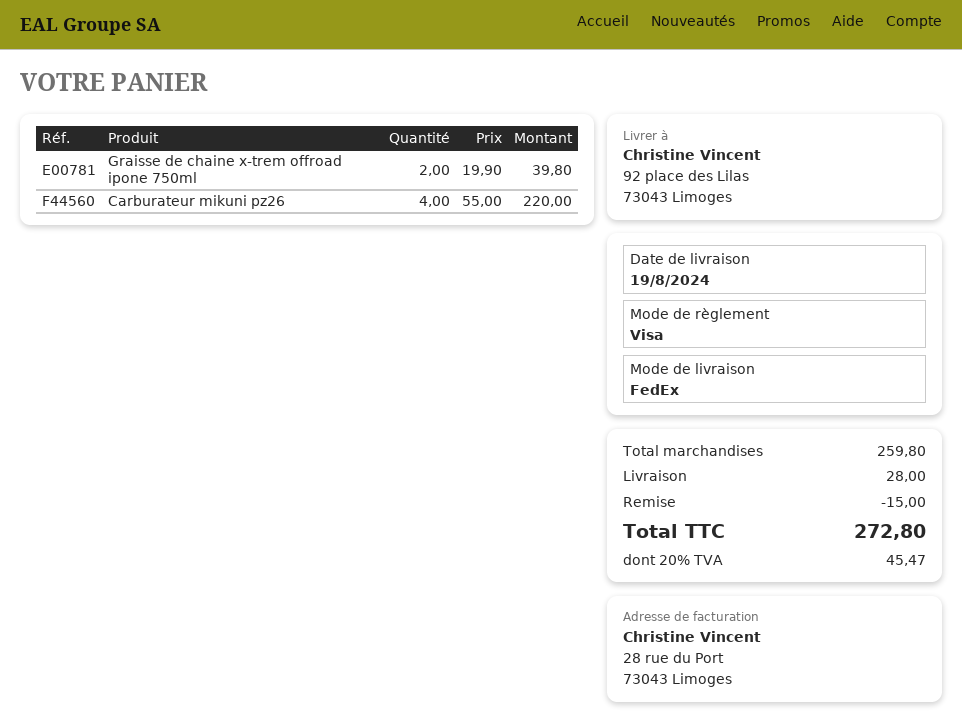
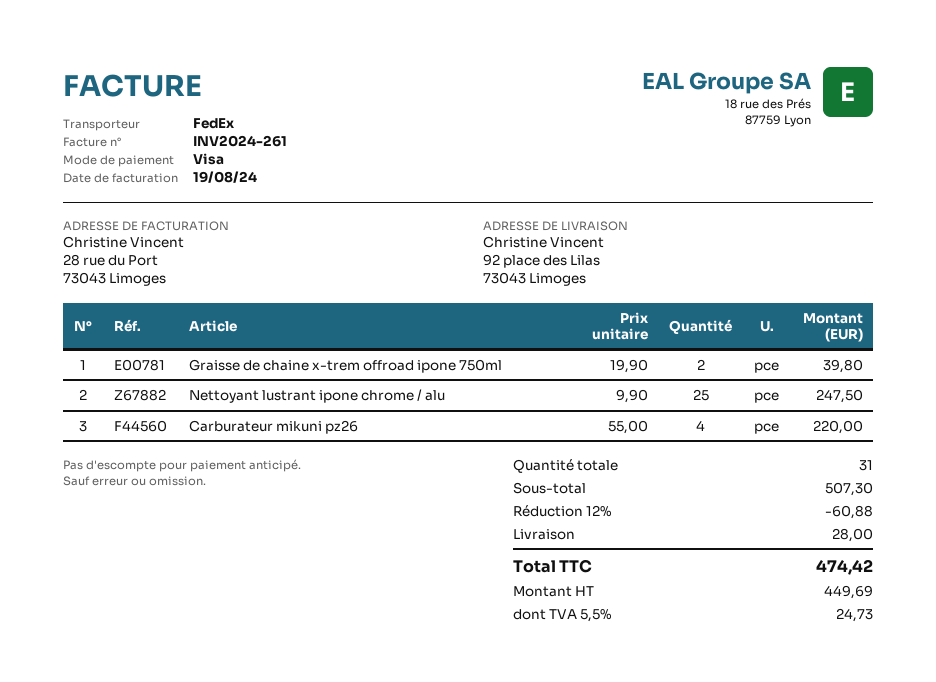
Nettoyant lustrant ipone chrome / alu: none -> 25 x 9.90 = 247.50
subtotal: 259.80 -> 507.30
discount: 15.00 -> 60.88
tax: 20% = 45.47 -> 5.5% = 24.73
total: 272.80 -> 474.42

